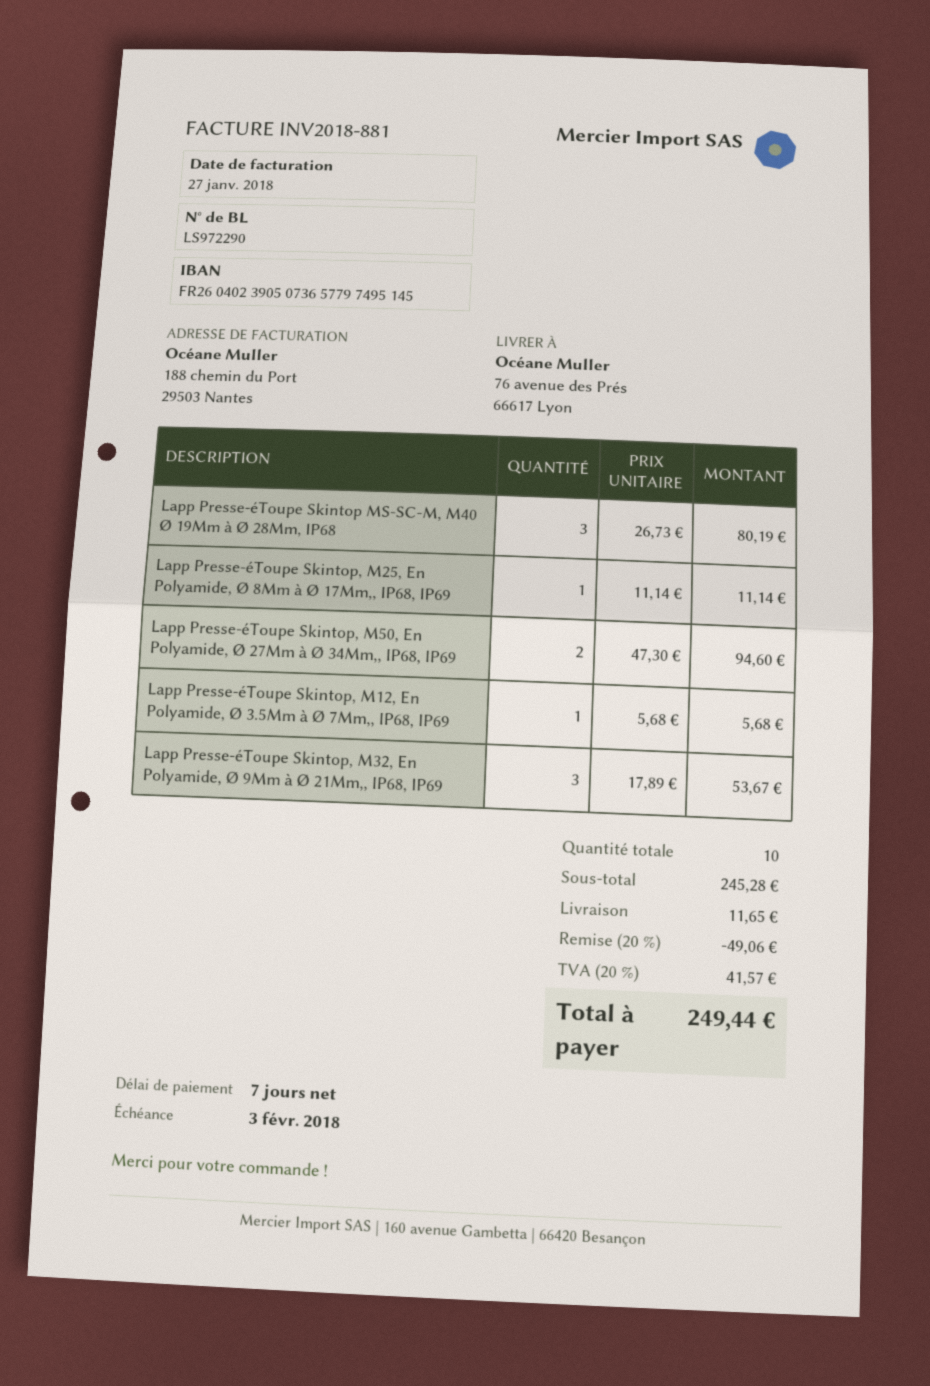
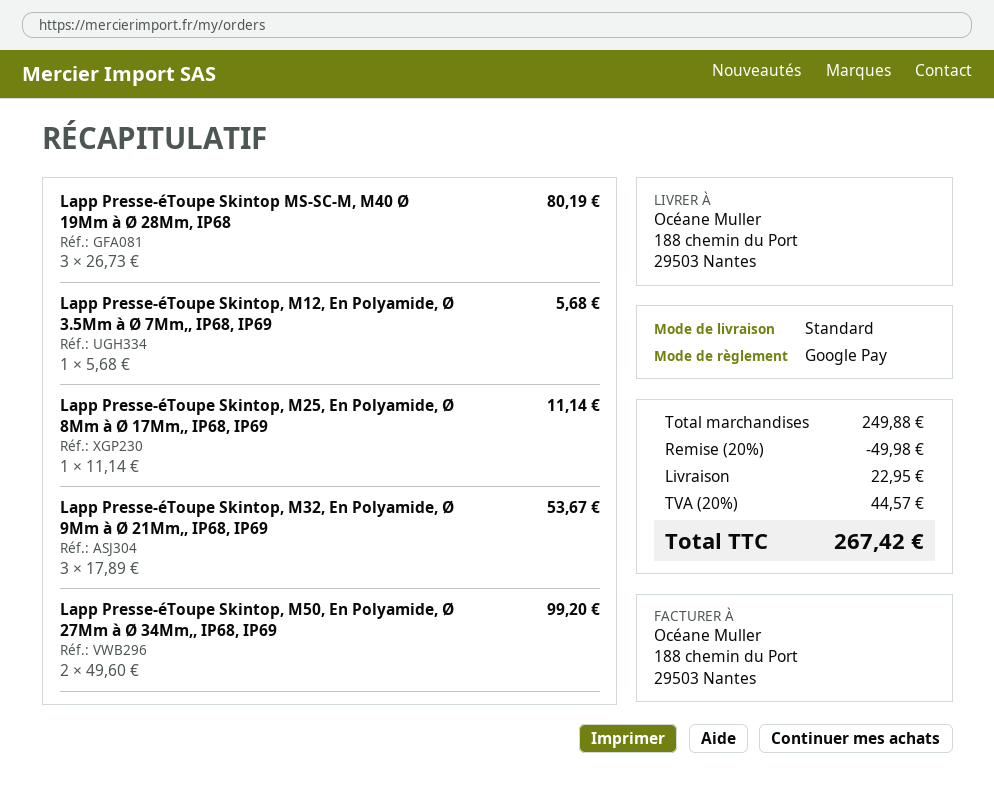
ship to: 76 avenue des Prés, 66617 Lyon -> 188 chemin du Port, 29503 Nantes
Lapp Presse-éToupe Skintop, M50, En Polyamide, Ø 27Mm à Ø 34Mm,, IP68, IP69: 2 x 47.30 = 94.60 -> 2 x 49.60 = 99.20
subtotal: 245.28 -> 249.88
discount: 20% = 49.06 -> 20% = 49.98
shipping: 11.65 -> 22.95
tax: 20% = 41.57 -> 20% = 44.57
total: 249.44 -> 267.42

